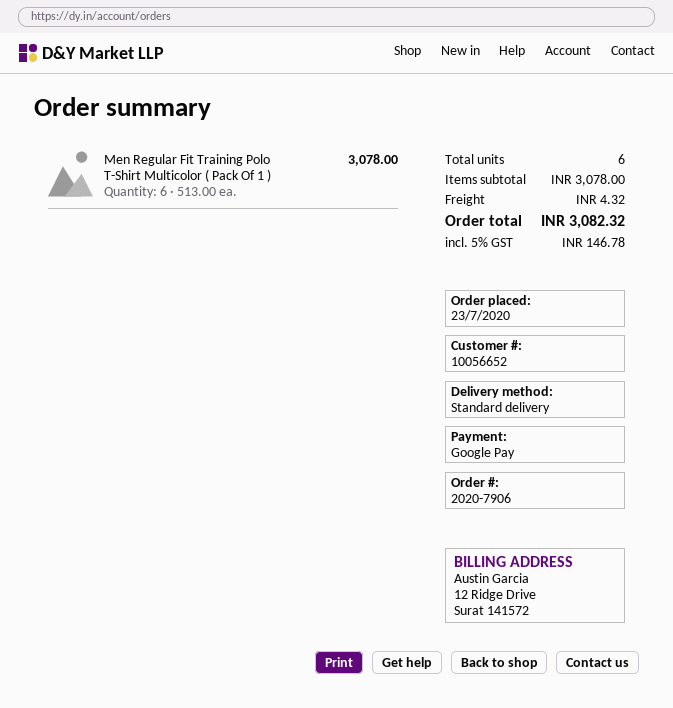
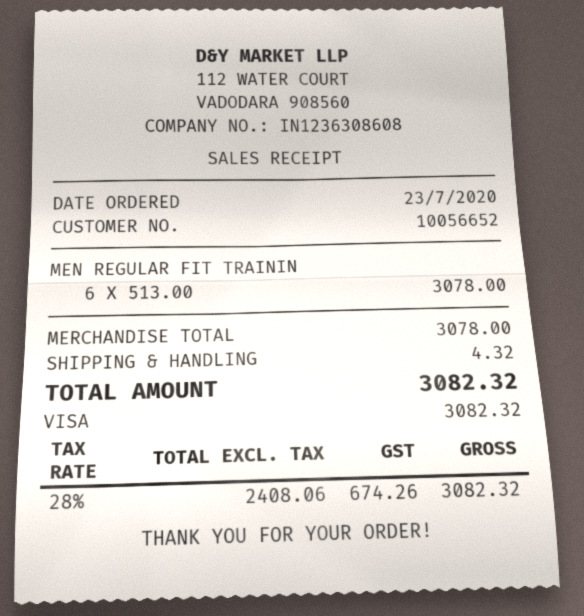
payment method: Google Pay -> Visa
tax: 5% = 146.78 -> 28% = 674.26

